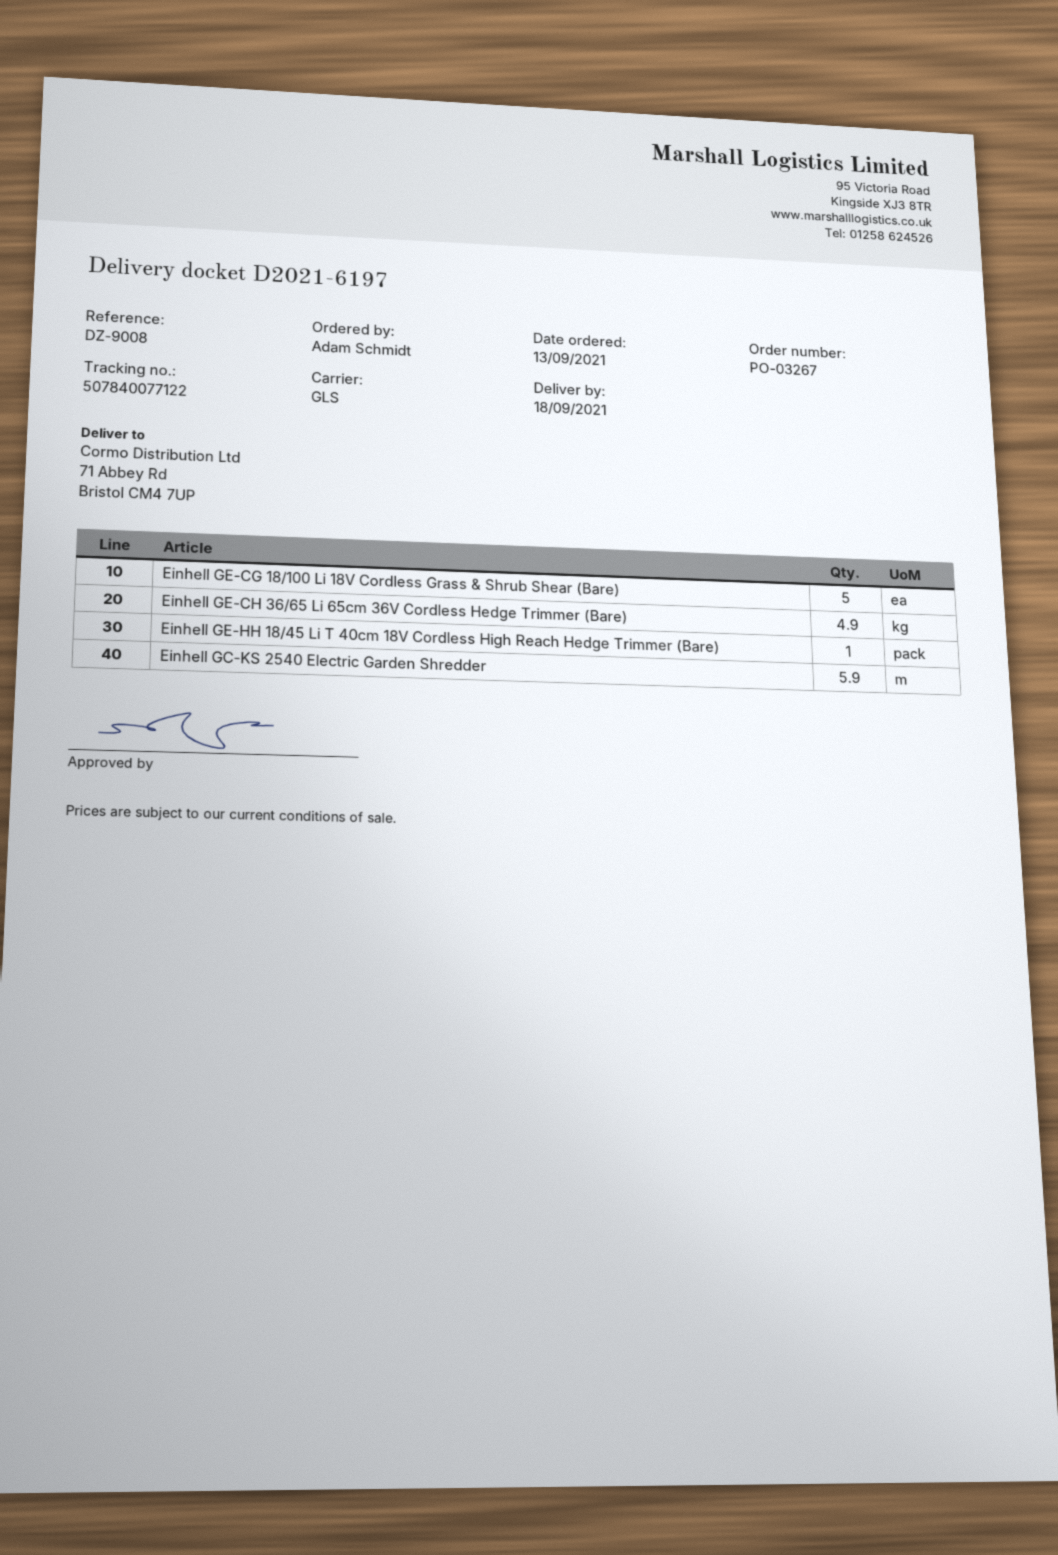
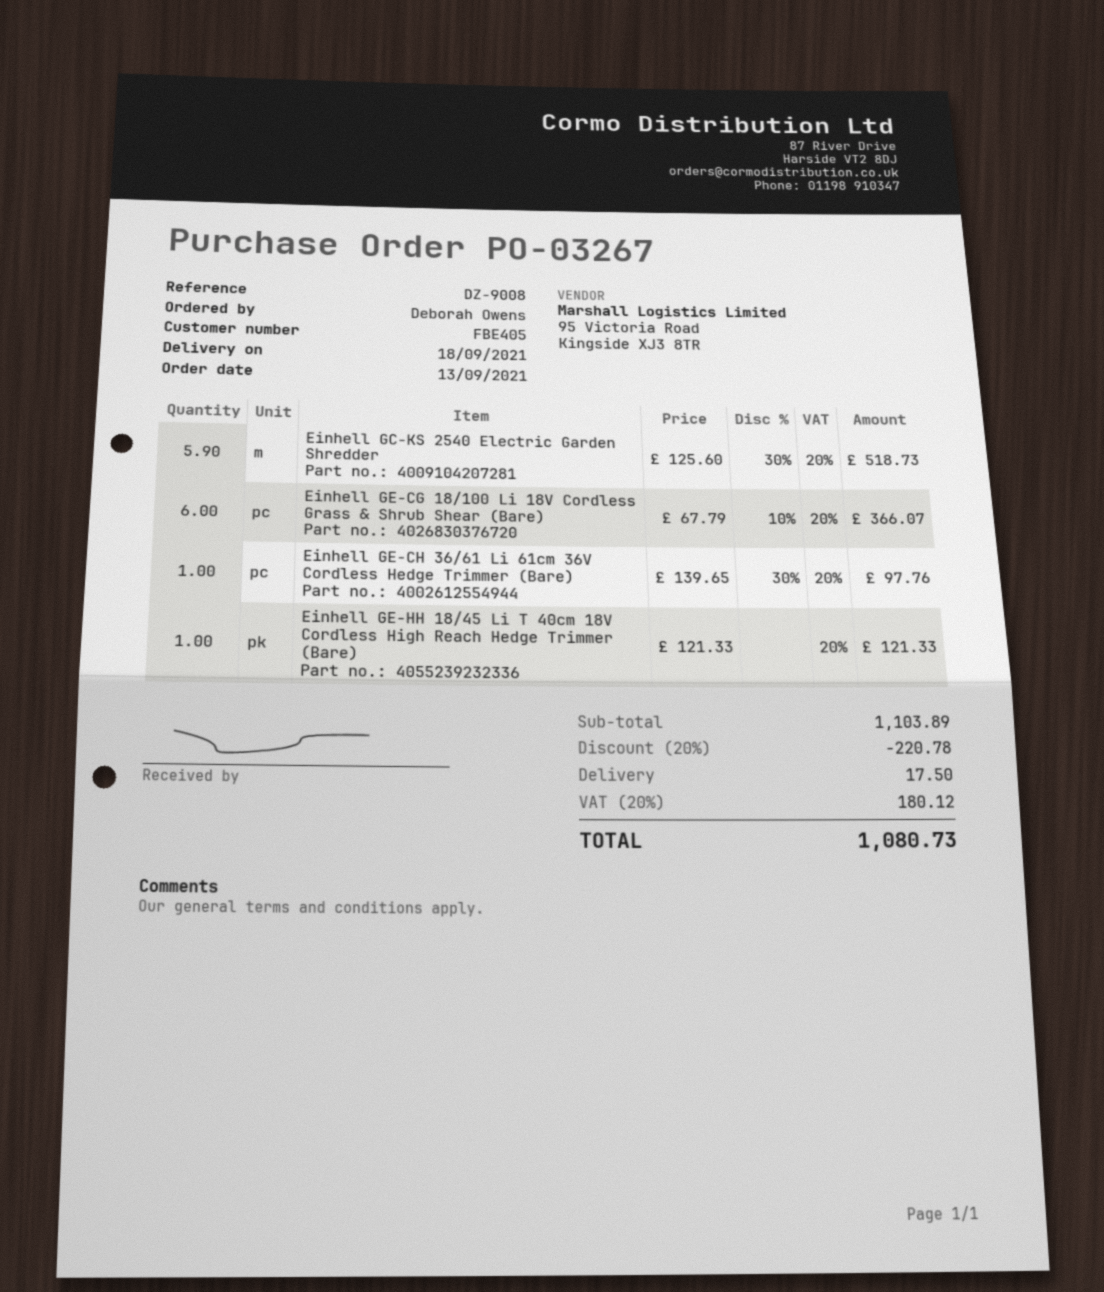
ordered by: Adam Schmidt -> Deborah Owens
Einhell GE-CG 18/100 Li 18V Cordless Grass & Shrub Shear (Bare): 5 -> 6
Einhell GE-CH 36/65 Li 65cm 36V Cordless Hedge Trimmer (Bare): 4.9 -> none
Einhell GE-CH 36/61 Li 61cm 36V Cordless Hedge Trimmer (Bare): none -> 1

